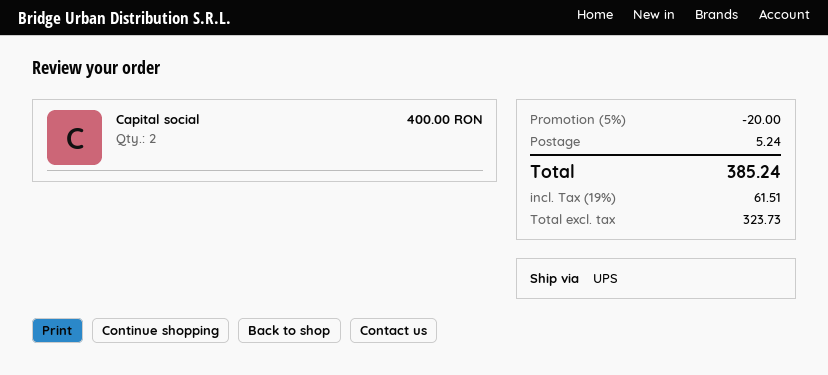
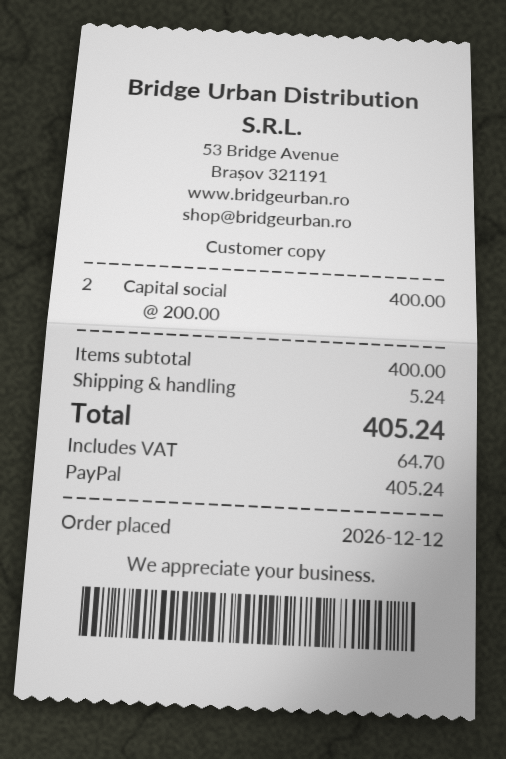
discount: 5% = 20.00 -> none
tax: 61.51 -> 64.70
total: 385.24 -> 405.24

